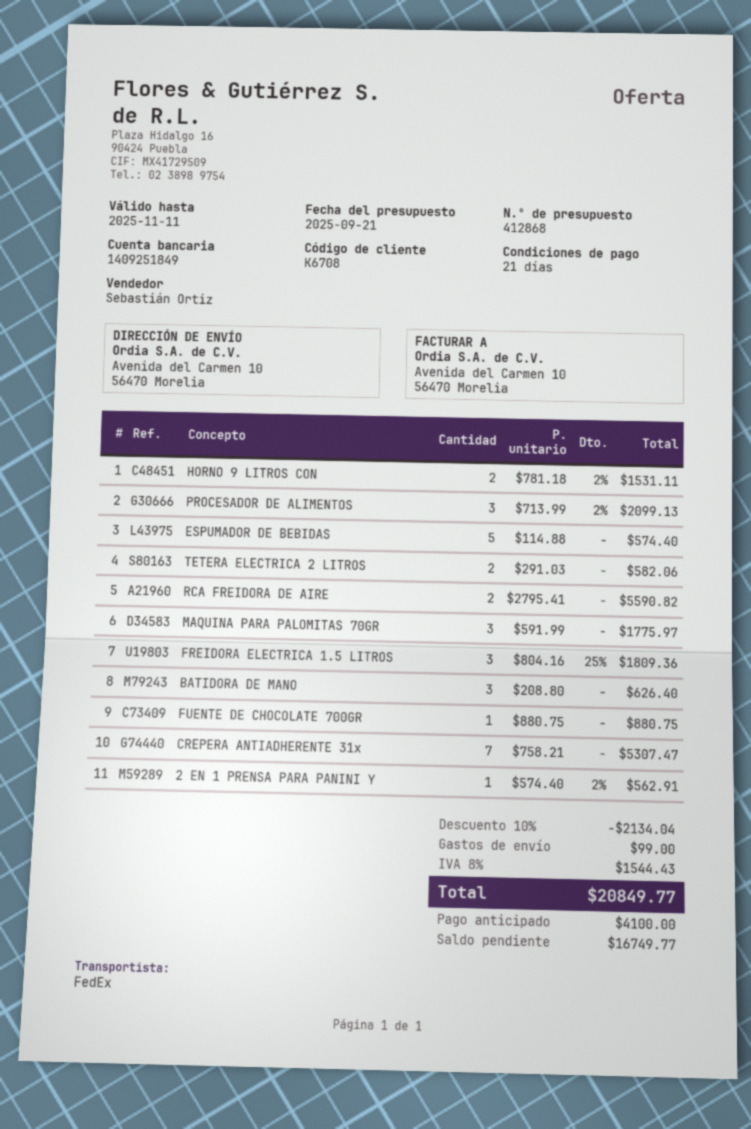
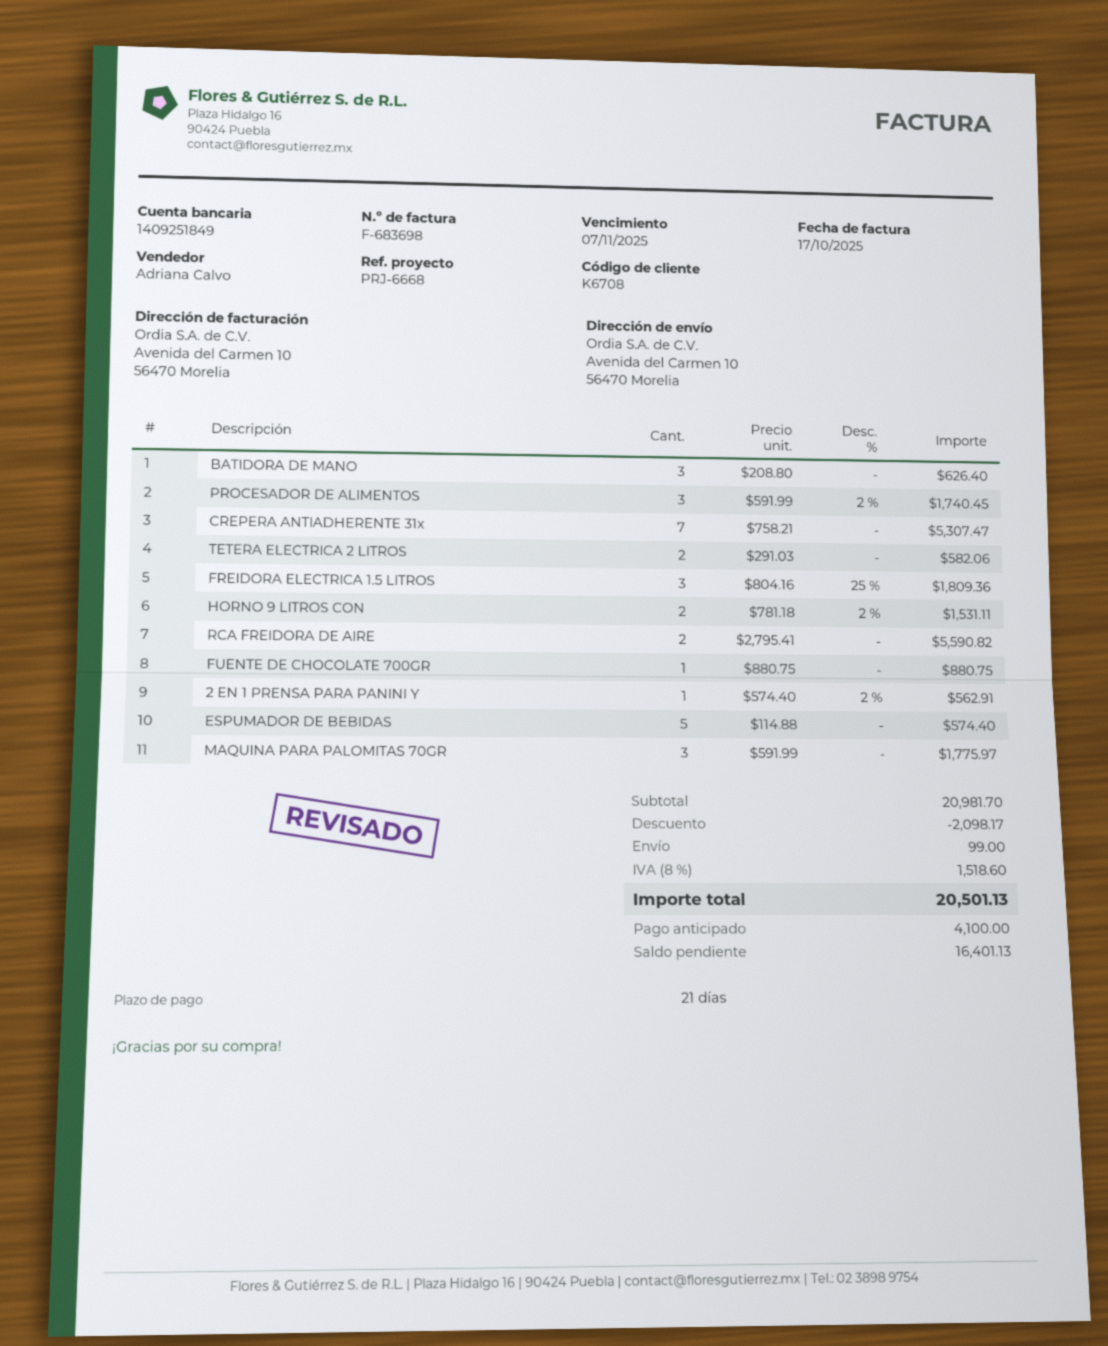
sales rep: Sebastián Ortiz -> Adriana Calvo
PROCESADOR DE ALIMENTOS: 3 x 713.99 - 2% = 2099.13 -> 3 x 591.99 - 2% = 1740.45
discount: 2134.04 -> 2098.17
tax: 8% = 1544.43 -> 8% = 1518.60
total: 20849.77 -> 20501.13
balance: 16749.77 -> 16401.13

